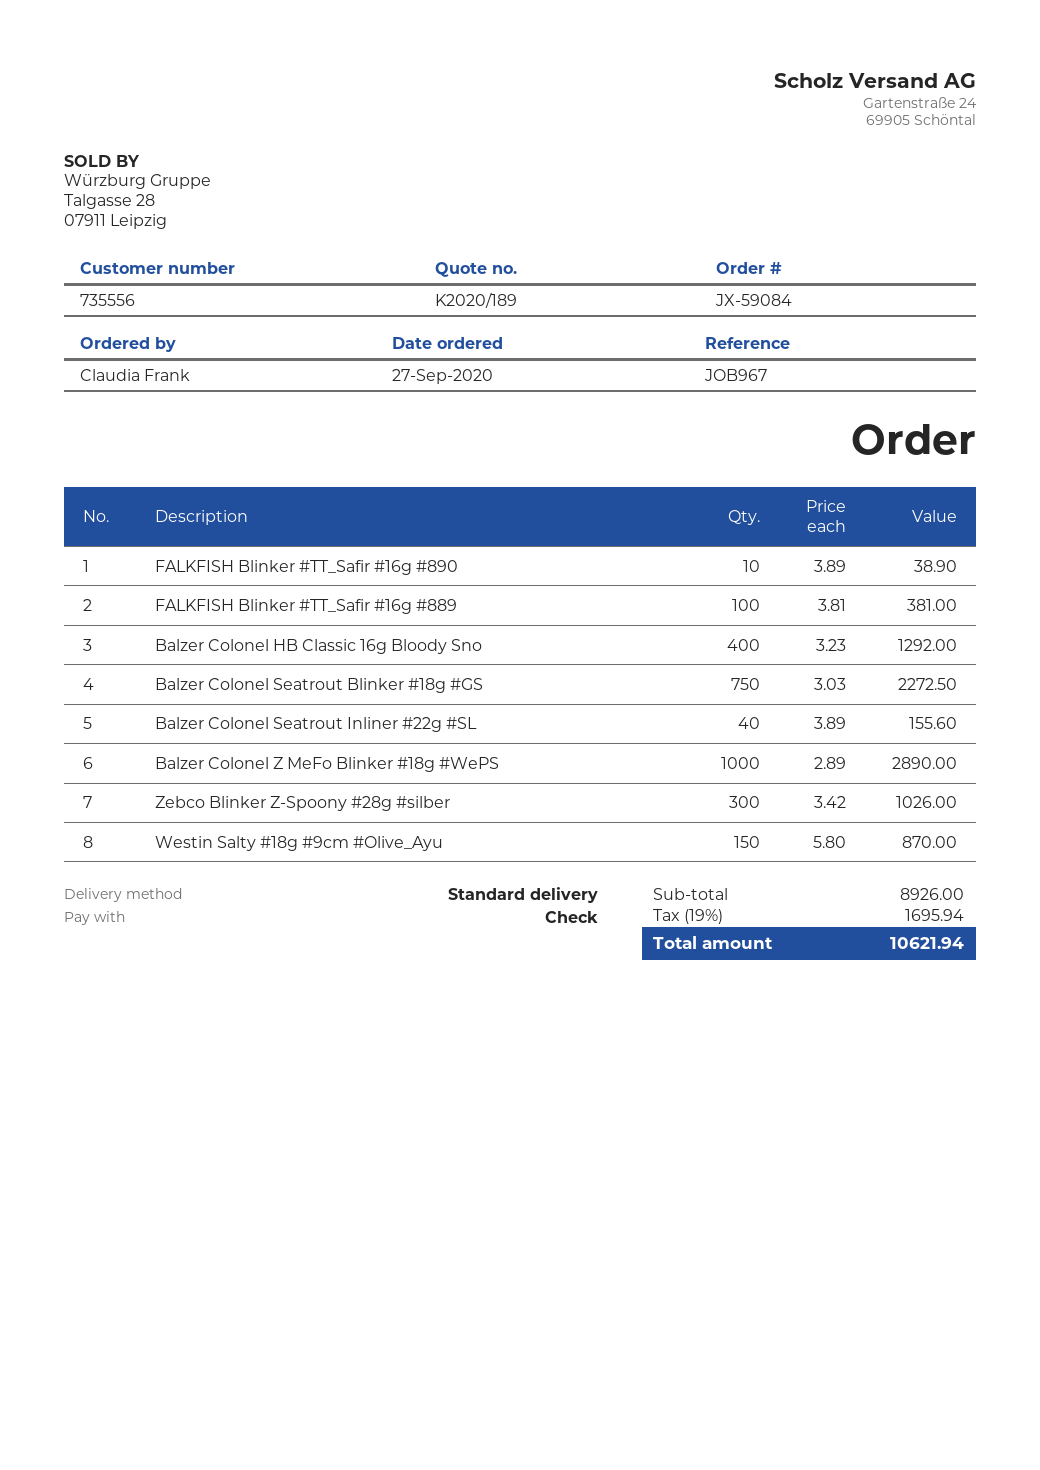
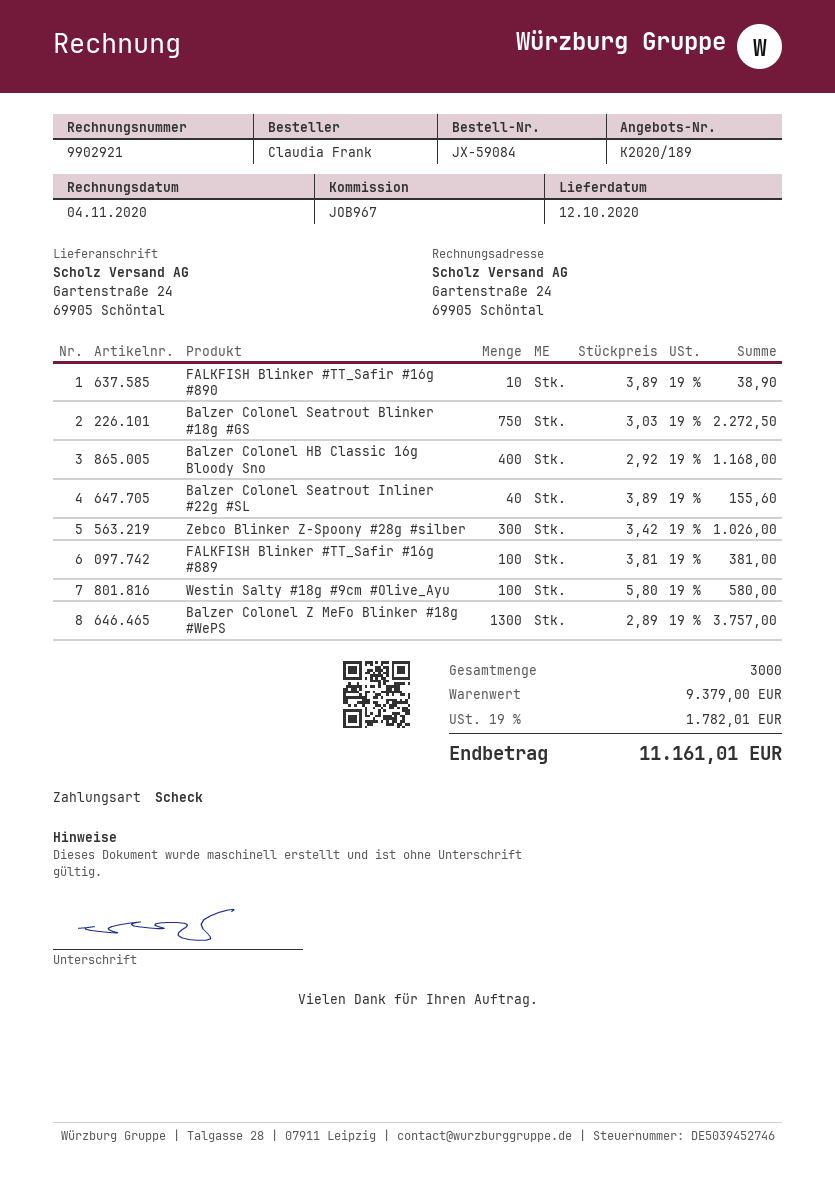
Balzer Colonel HB Classic 16g Bloody Sno: 400 x 3.23 = 1292.00 -> 400 x 2.92 = 1168.00
Balzer Colonel Z MeFo Blinker #18g #WePS: 1000 x 2.89 = 2890.00 -> 1300 x 2.89 = 3757.00
Westin Salty #18g #9cm #Olive_Ayu: 150 x 5.80 = 870.00 -> 100 x 5.80 = 580.00
subtotal: 8926.00 -> 9379.00
tax: 19% = 1695.94 -> 19% = 1782.01
total: 10621.94 -> 11161.01

